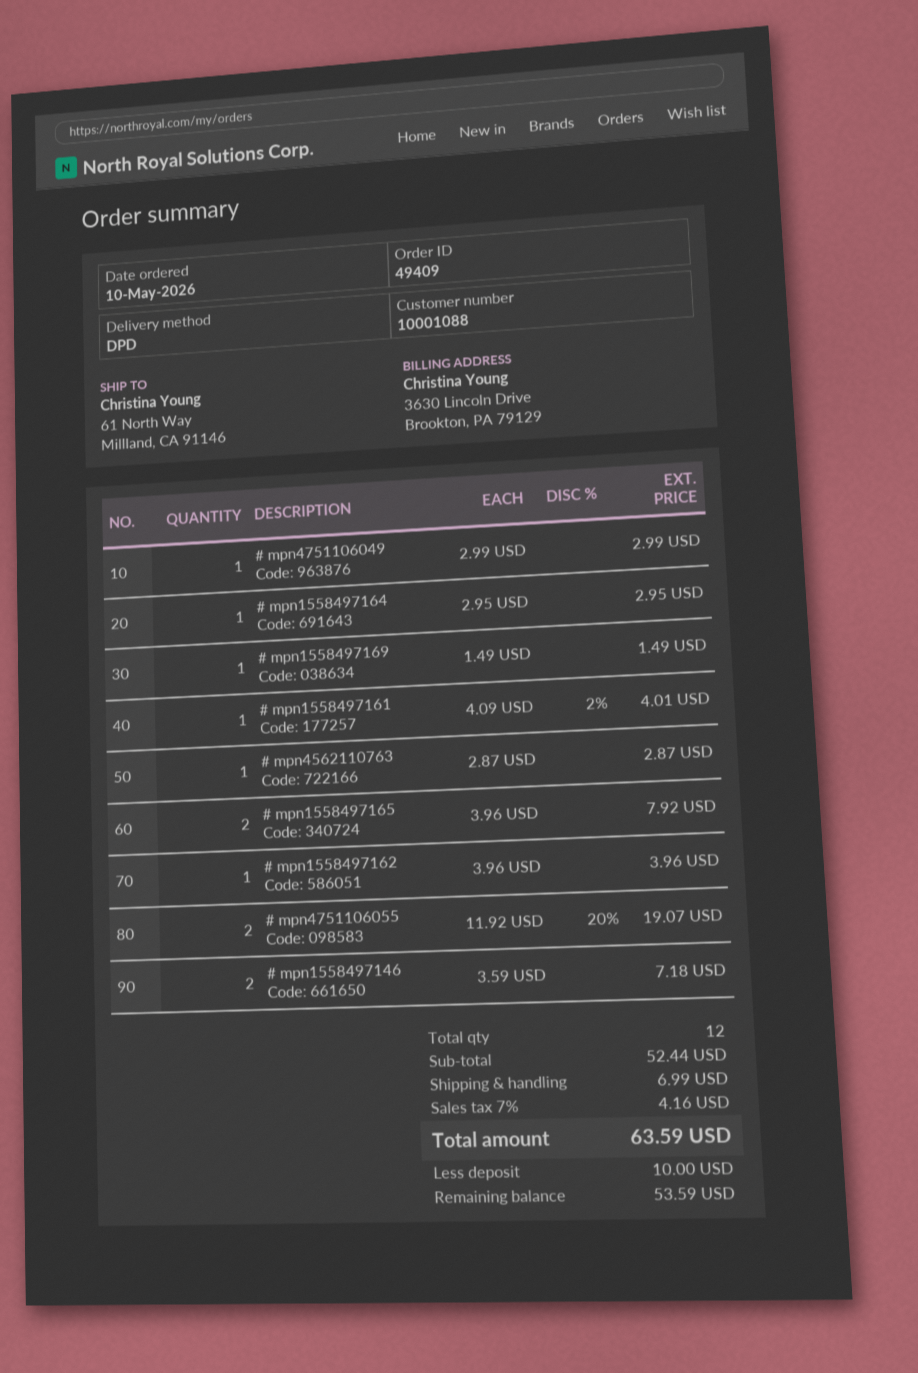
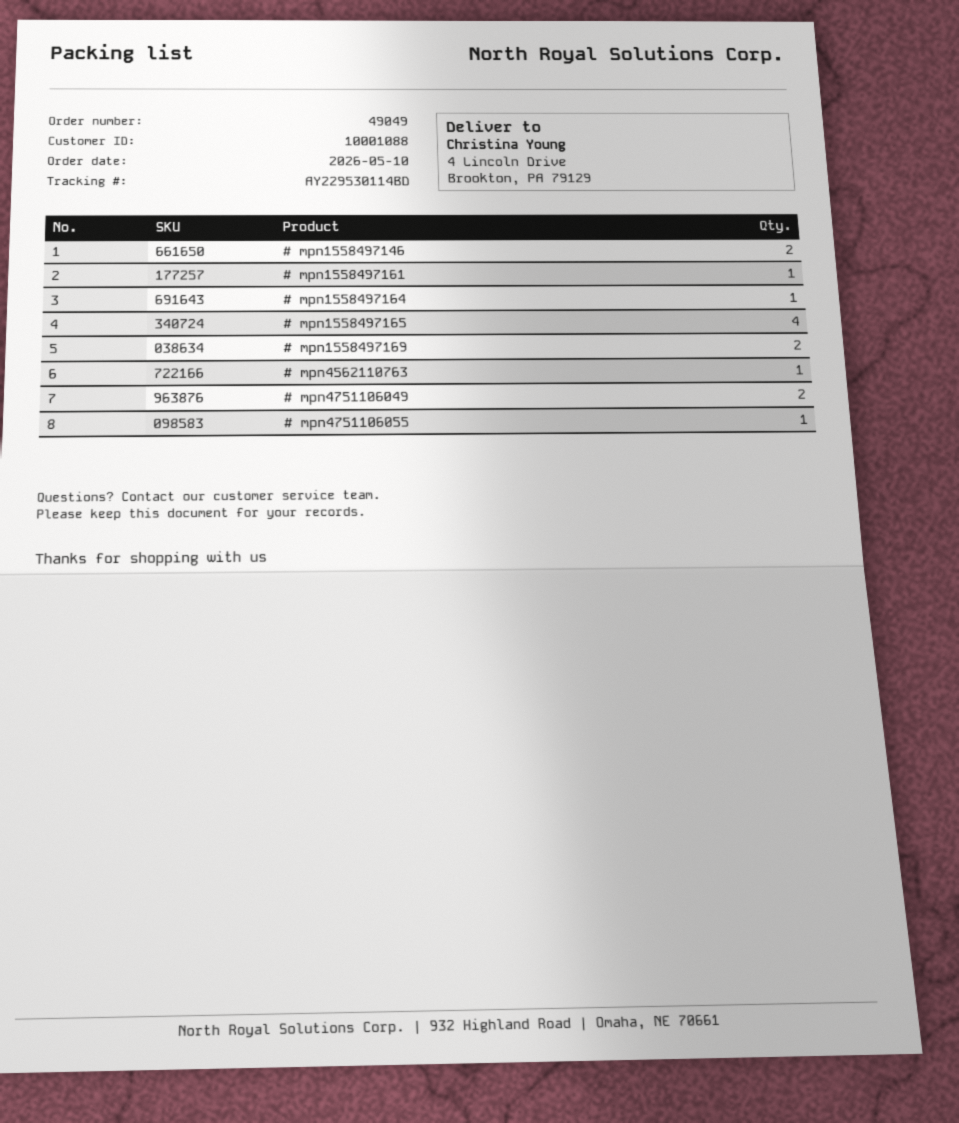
order number: 49409 -> 49049
ship to: 61 North Way, Millland, CA 91146 -> 4 Lincoln Drive, Brookton, PA 79129
# mpn4751106049: 1 -> 2
# mpn1558497169: 1 -> 2
# mpn1558497165: 2 -> 4
# mpn1558497162: 1 -> none
# mpn4751106055: 2 -> 1

